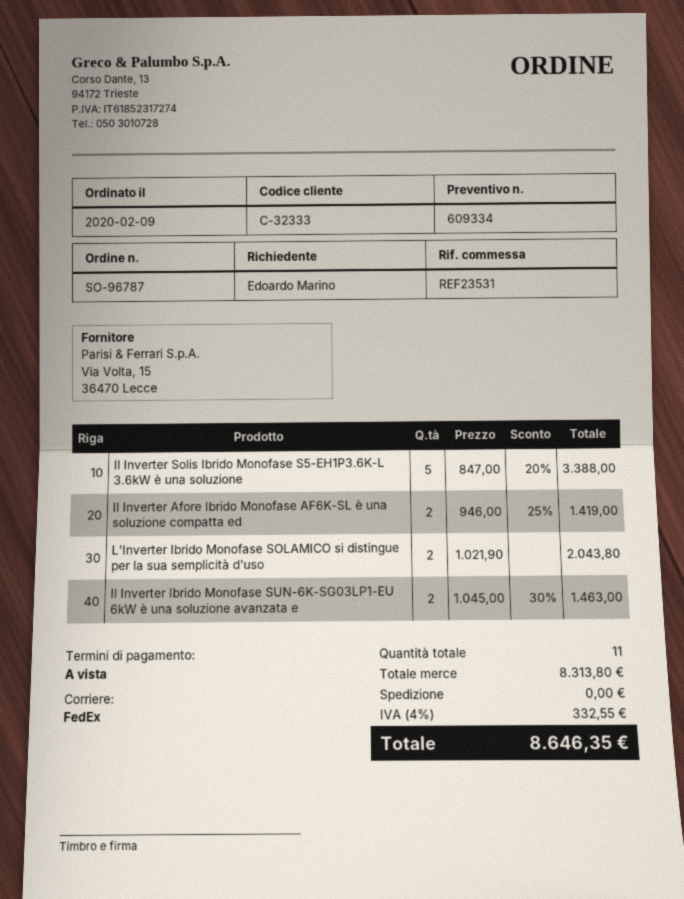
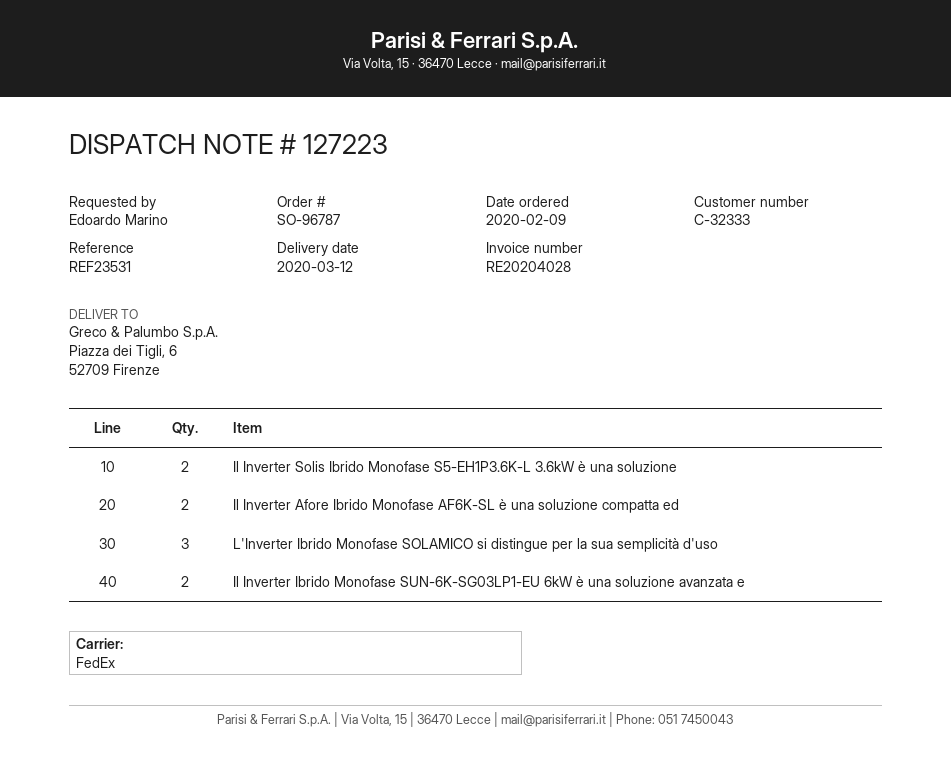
Il Inverter Solis Ibrido Monofase S5-EH1P3.6K-L 3.6kW è una soluzione: 5 -> 2
L'Inverter Ibrido Monofase SOLAMICO si distingue per la sua semplicità d'uso: 2 -> 3

